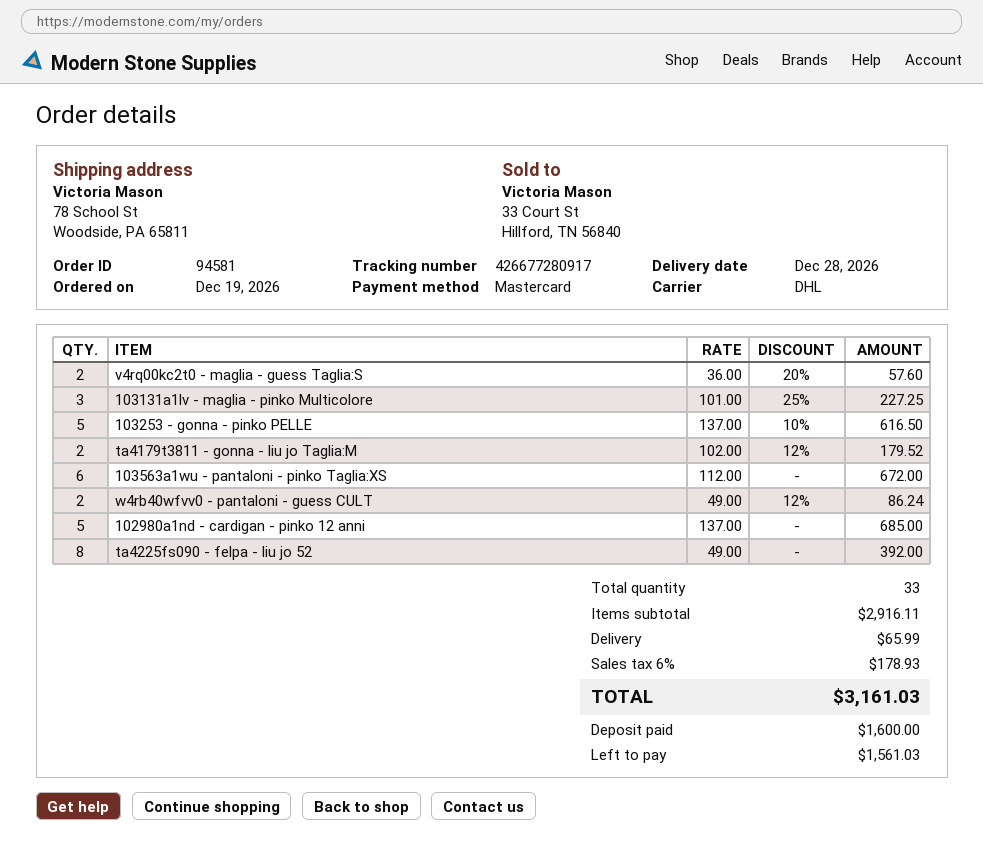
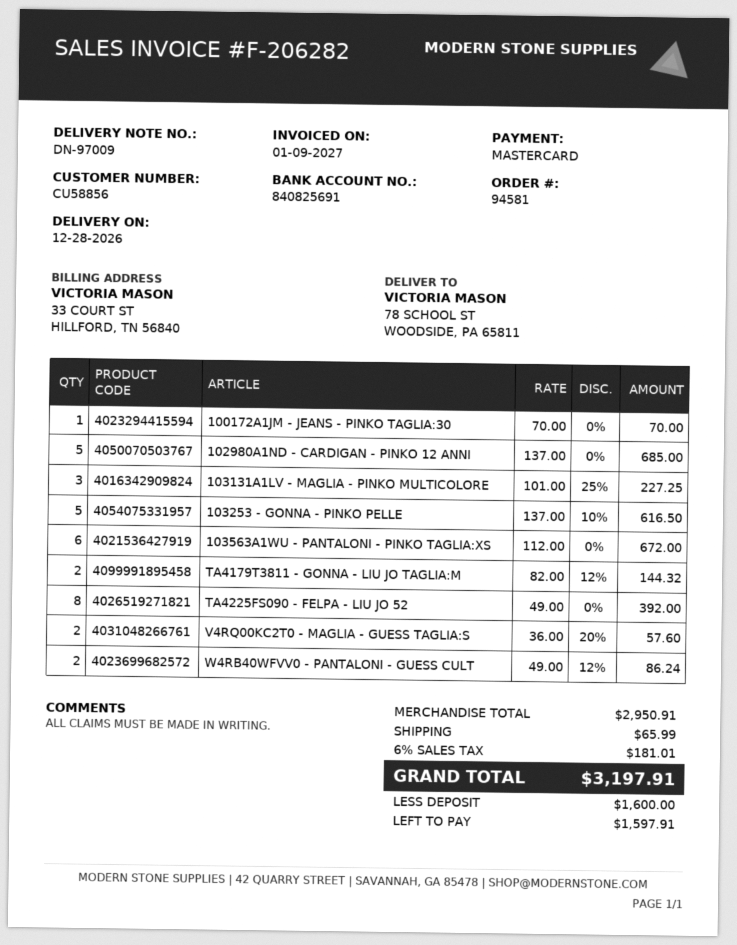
ta4179t3811 - gonna - liu jo Taglia:M: 2 x 102.00 - 12% = 179.52 -> 2 x 82.00 - 12% = 144.32
100172A1JM - JEANS - PINKO TAGLIA:30: none -> 1 x 70.00 = 70.00
subtotal: 2916.11 -> 2950.91
tax: 6% = 178.93 -> 6% = 181.01
total: 3161.03 -> 3197.91
balance: 1561.03 -> 1597.91

